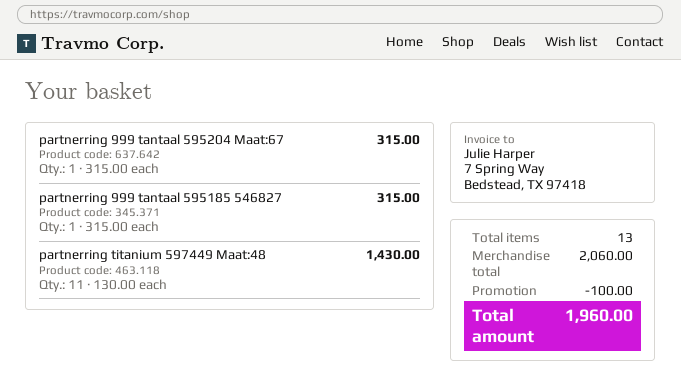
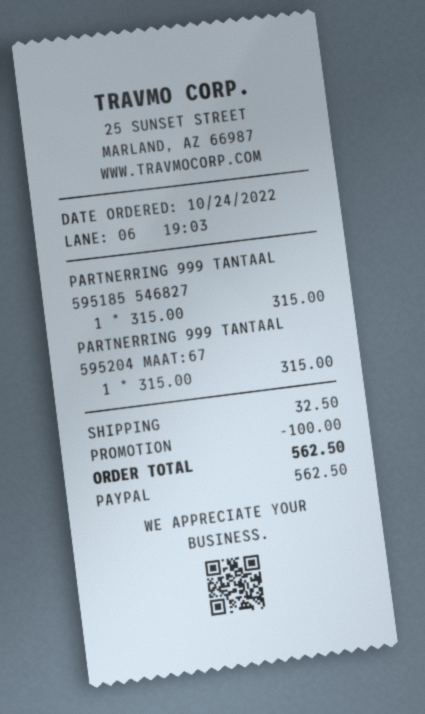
partnerring titanium 597449 Maat:48: 11 x 130.00 = 1430.00 -> none
shipping: none -> 32.50
total: 1960.00 -> 562.50

